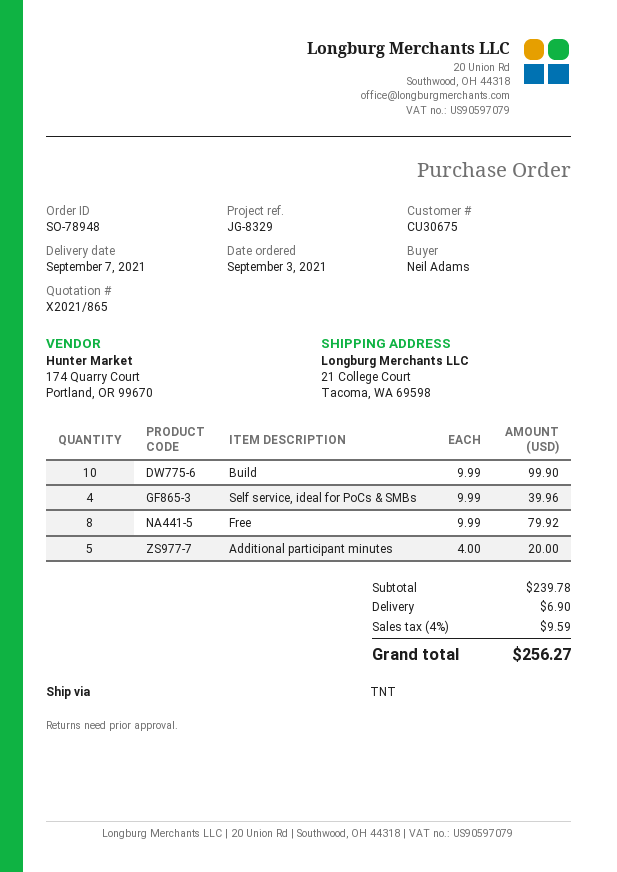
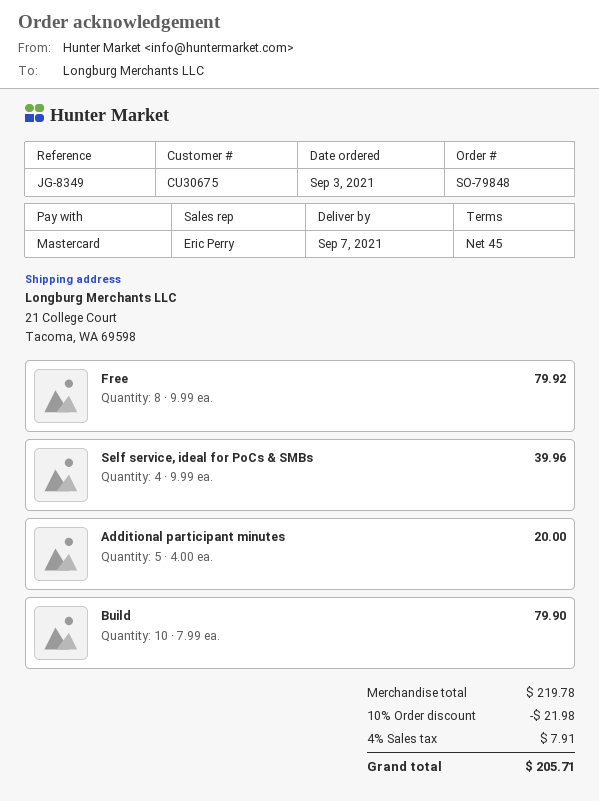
order number: SO-78948 -> SO-79848
reference: JG-8329 -> JG-8349
Build: 10 x 9.99 = 99.90 -> 10 x 7.99 = 79.90
subtotal: 239.78 -> 219.78
discount: none -> 10% = 21.98
shipping: 6.90 -> none
tax: 4% = 9.59 -> 4% = 7.91
total: 256.27 -> 205.71

